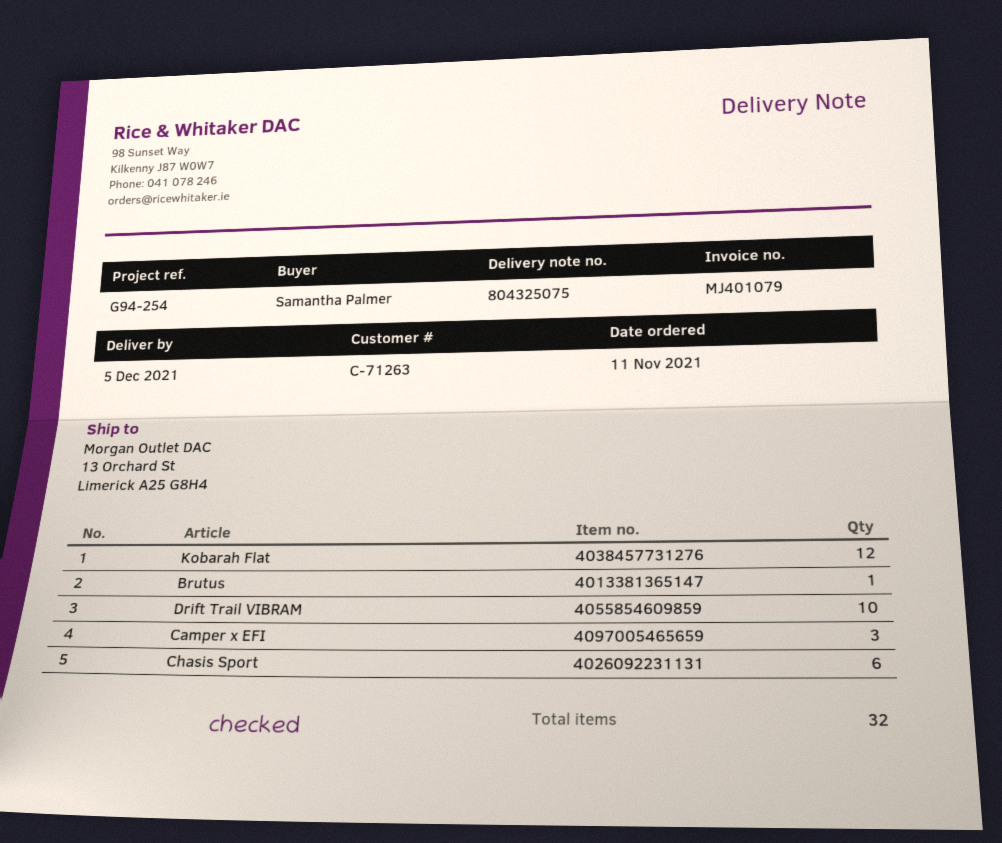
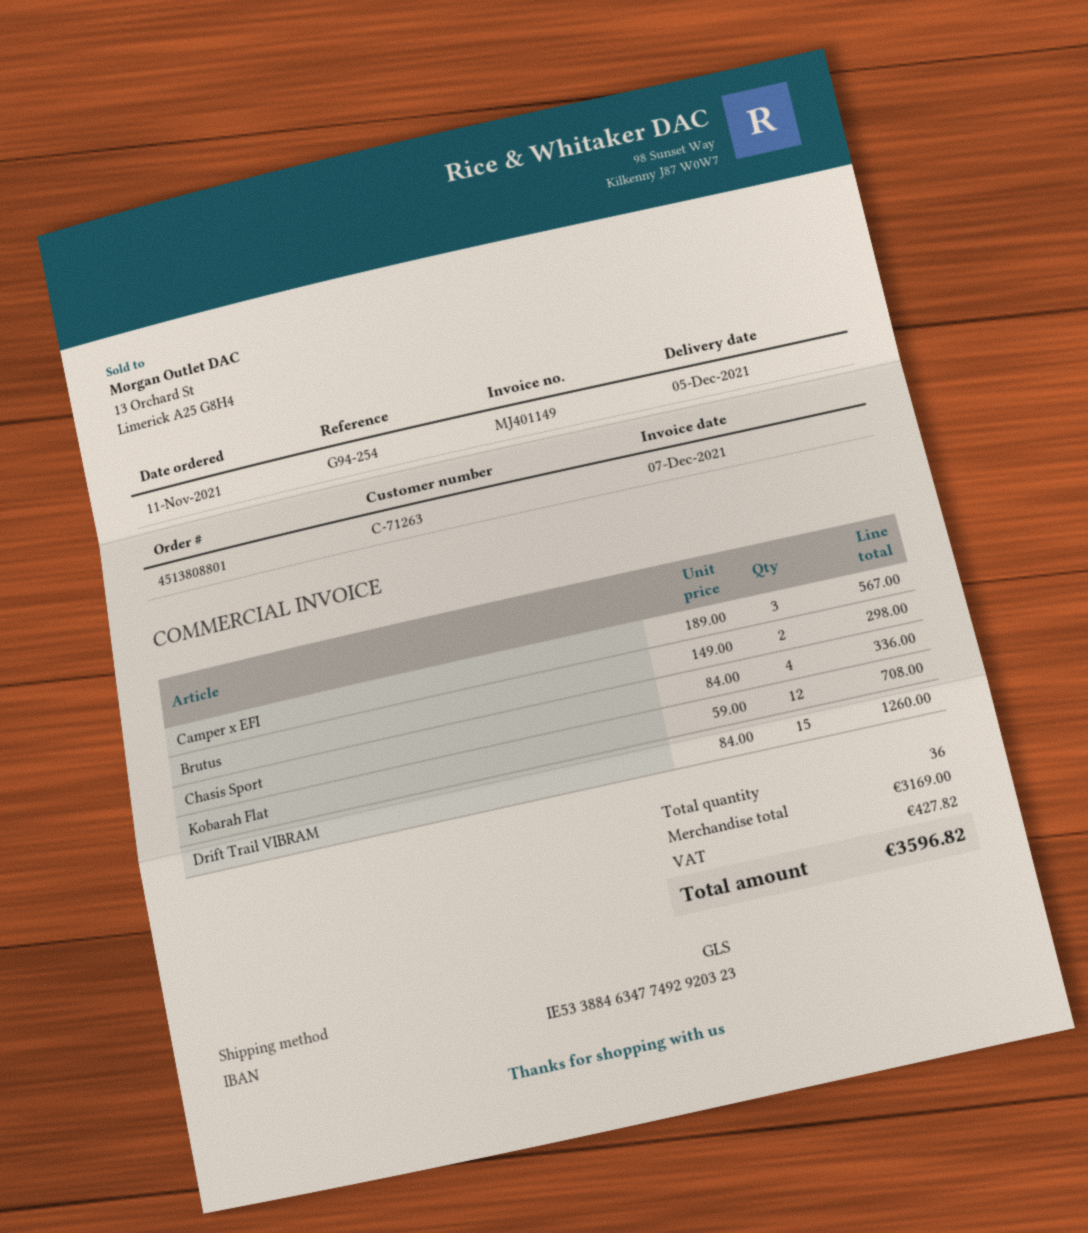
invoice number: MJ401079 -> MJ401149
Brutus: 1 -> 2
Drift Trail VIBRAM: 10 -> 15
Chasis Sport: 6 -> 4
total quantity: 32 -> 36

